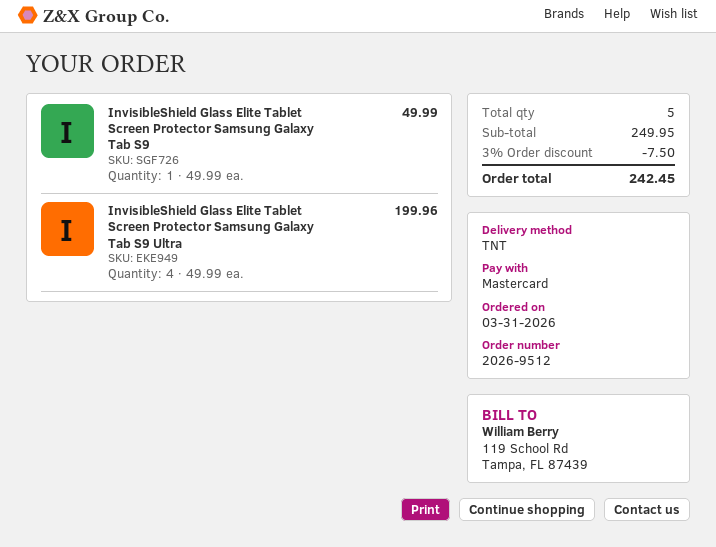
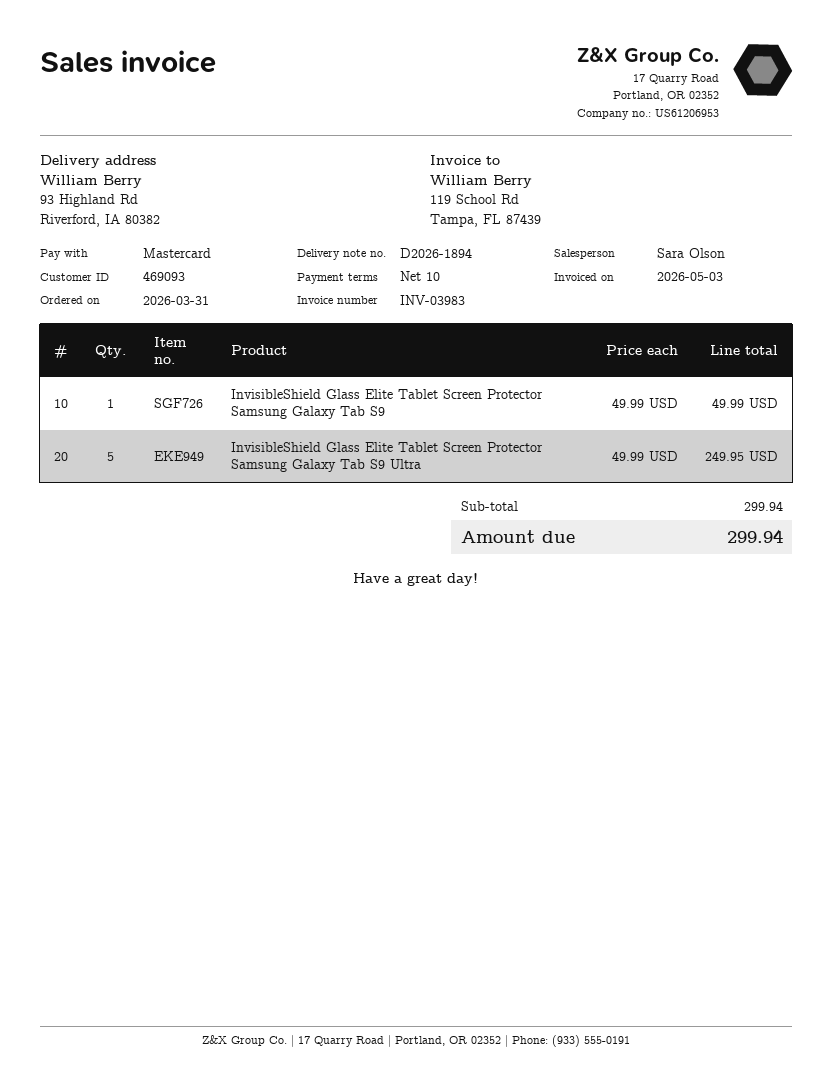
InvisibleShield Glass Elite Tablet Screen Protector Samsung Galaxy Tab S9 Ultra: 4 x 49.99 = 199.96 -> 5 x 49.99 = 249.95
subtotal: 249.95 -> 299.94
discount: 3% = 7.50 -> none
total: 242.45 -> 299.94

